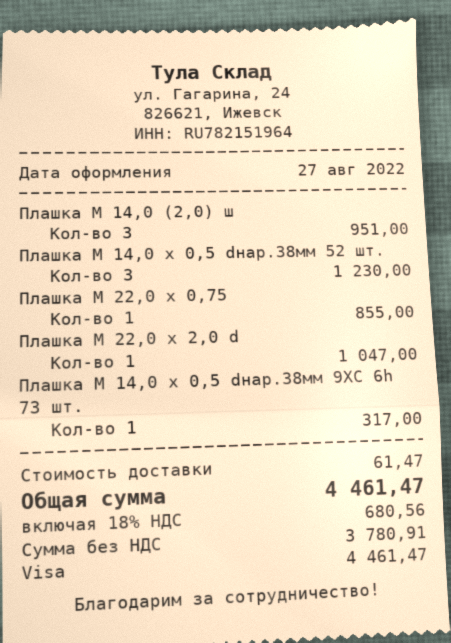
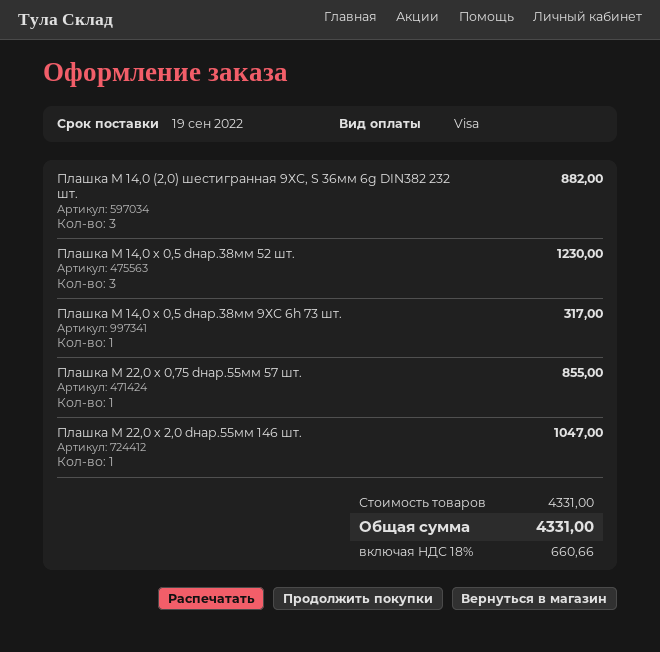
Плашка М 14,0 (2,0) ш: 3 for 951.00 -> 3 for 882.00
shipping: 61.47 -> none
tax: 18% = 680.56 -> 18% = 660.66
total: 4461.47 -> 4331.00

